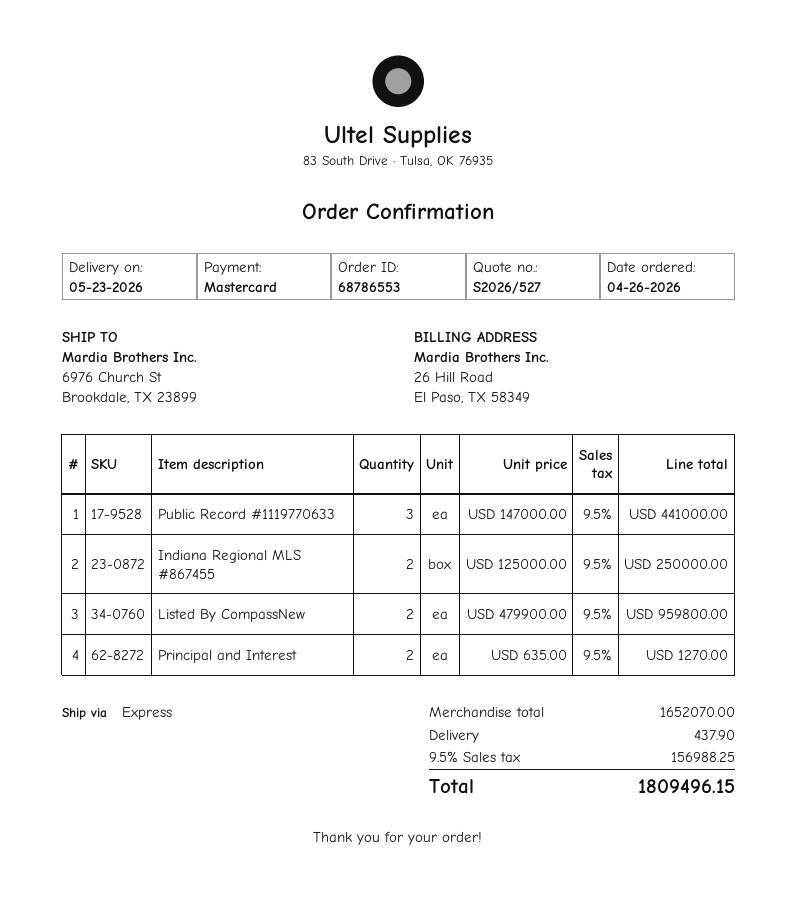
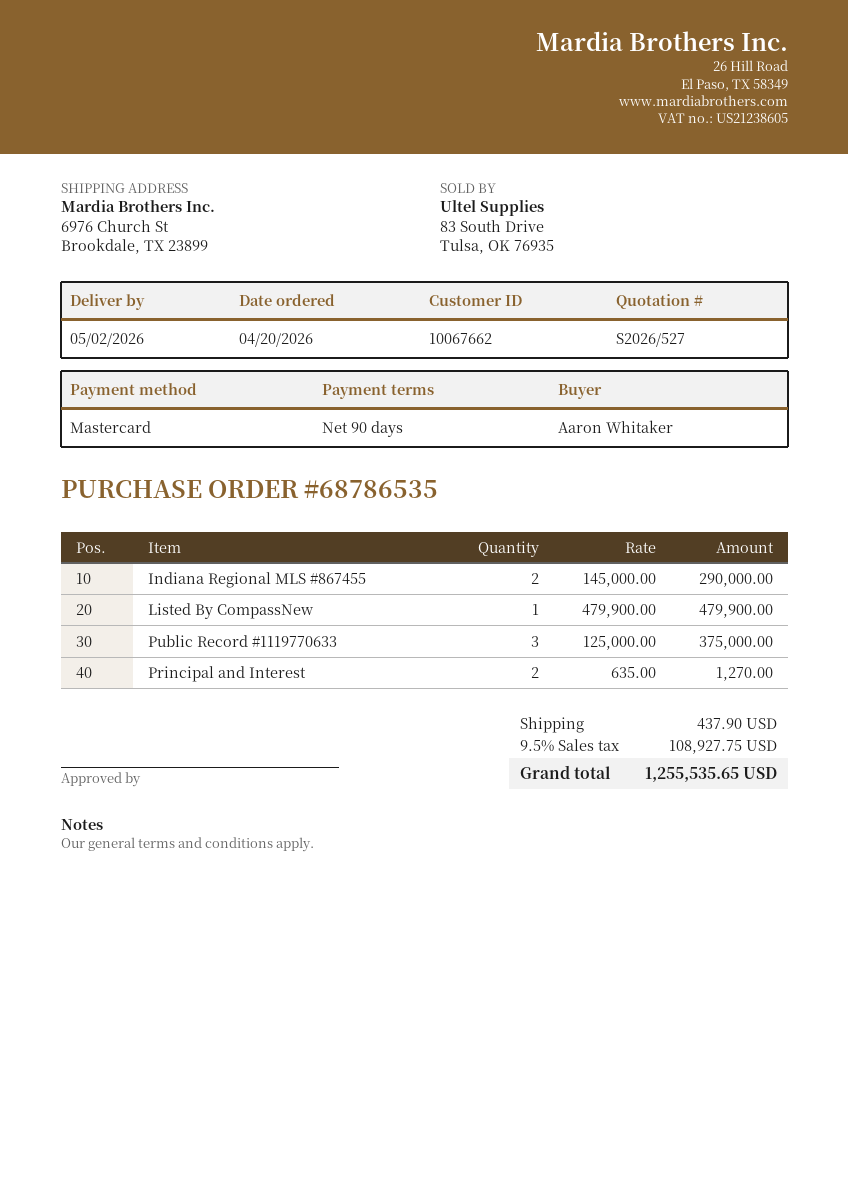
order number: 68786553 -> 68786535
order date: 2026-04-26 -> 2026-04-20
delivery date: 2026-05-23 -> 2026-05-02
Public Record #1119770633: 3 x 147000.00 = 441000.00 -> 3 x 125000.00 = 375000.00
Indiana Regional MLS #867455: 2 x 125000.00 = 250000.00 -> 2 x 145000.00 = 290000.00
Listed By CompassNew: 2 x 479900.00 = 959800.00 -> 1 x 479900.00 = 479900.00
tax: 9.5% = 156988.25 -> 9.5% = 108927.75
total: 1809496.15 -> 1255535.65

